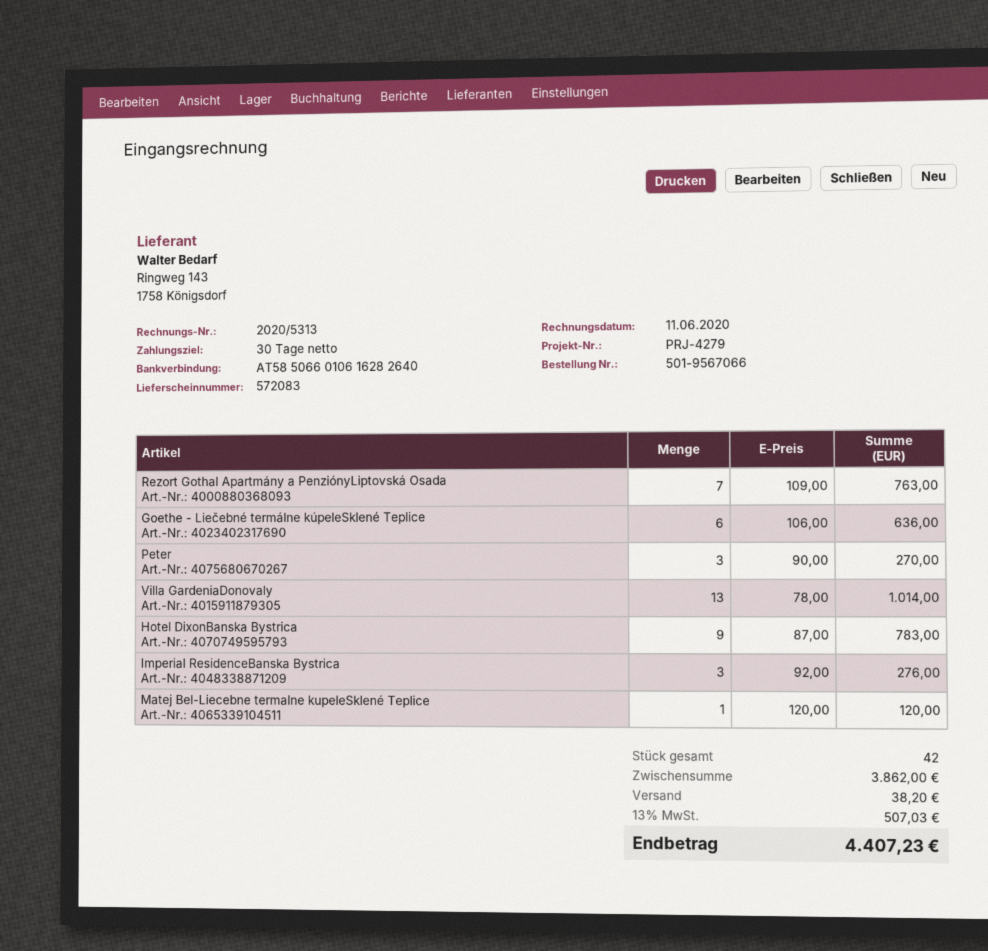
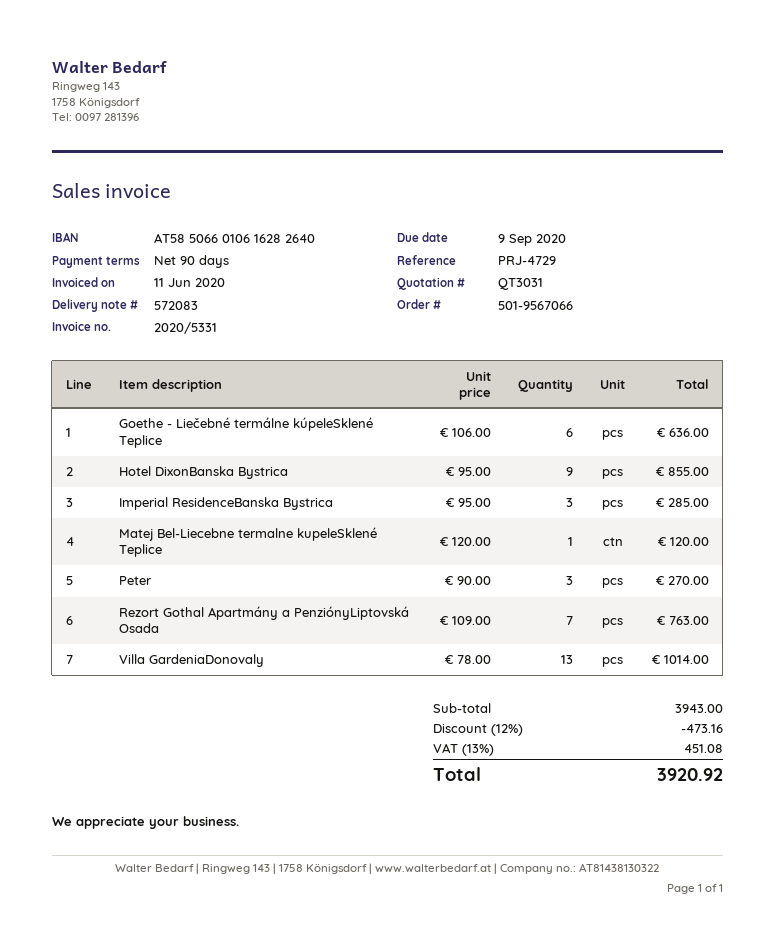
invoice number: 2020/5313 -> 2020/5331
payment terms: 30 days -> 90 days
reference: PRJ-4279 -> PRJ-4729
Hotel DixonBanska Bystrica: 9 x 87.00 = 783.00 -> 9 x 95.00 = 855.00
Imperial ResidenceBanska Bystrica: 3 x 92.00 = 276.00 -> 3 x 95.00 = 285.00
subtotal: 3862.00 -> 3943.00
discount: none -> 12% = 473.16
shipping: 38.20 -> none
tax: 13% = 507.03 -> 13% = 451.08
total: 4407.23 -> 3920.92

